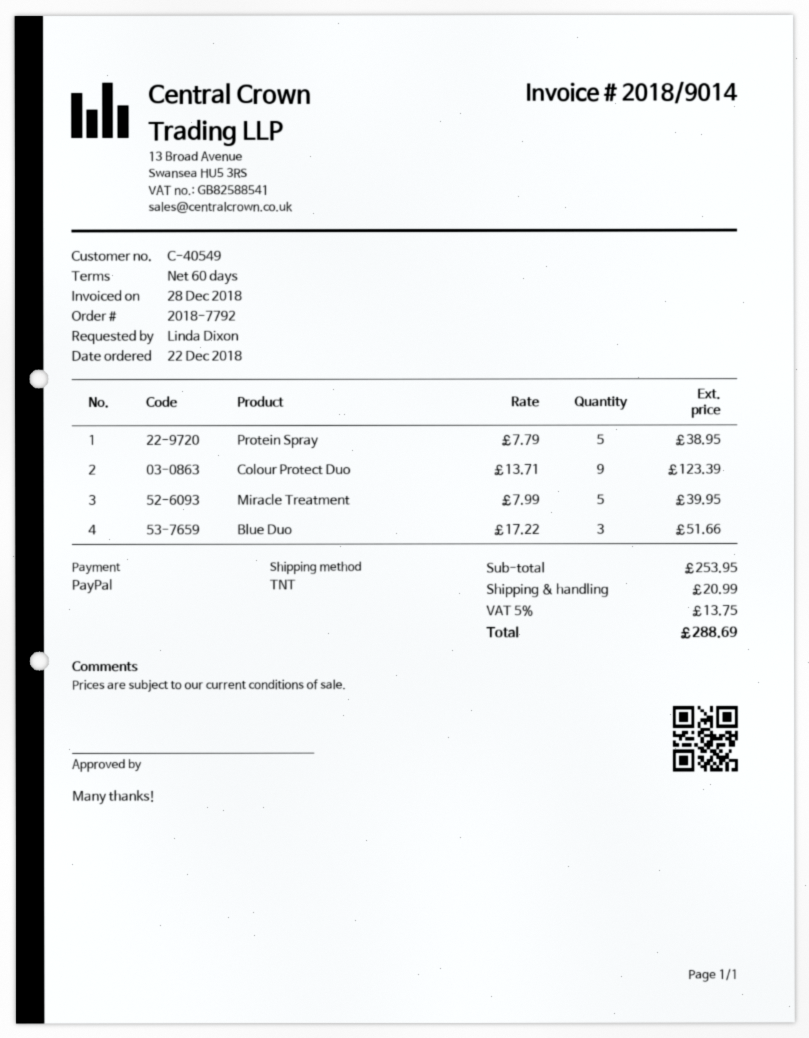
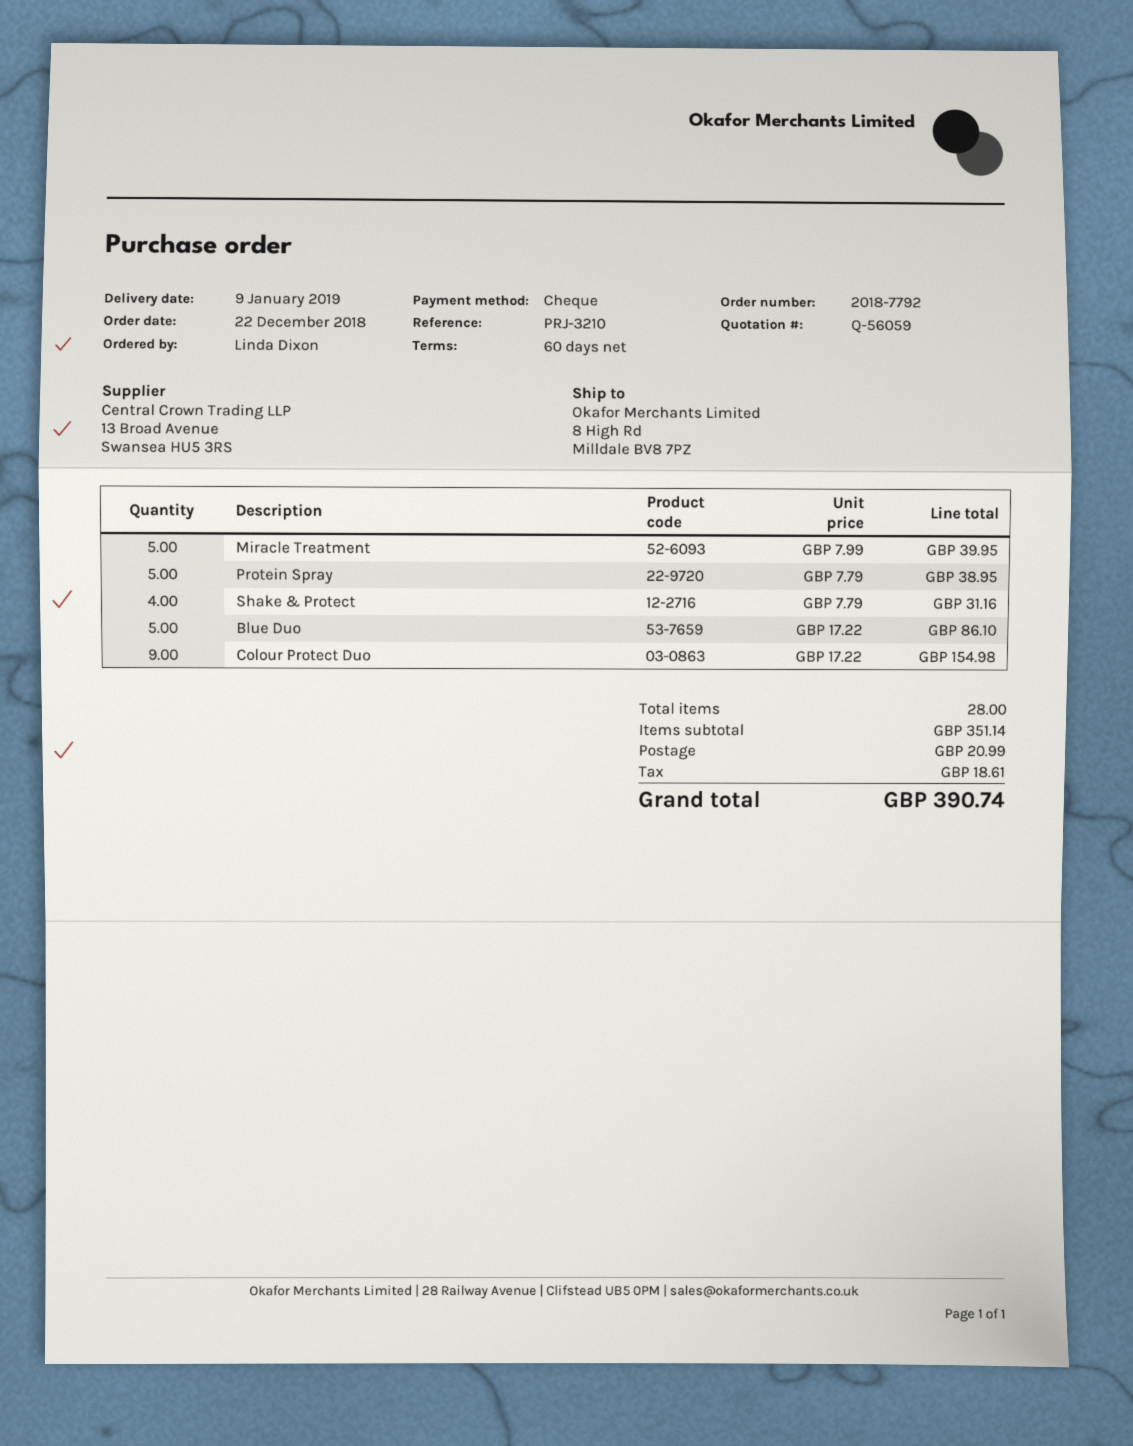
payment method: PayPal -> cheque
Colour Protect Duo: 9 x 13.71 = 123.39 -> 9 x 17.22 = 154.98
Blue Duo: 3 x 17.22 = 51.66 -> 5 x 17.22 = 86.10
Shake & Protect: none -> 4 x 7.79 = 31.16
subtotal: 253.95 -> 351.14
tax: 13.75 -> 18.61
total: 288.69 -> 390.74

